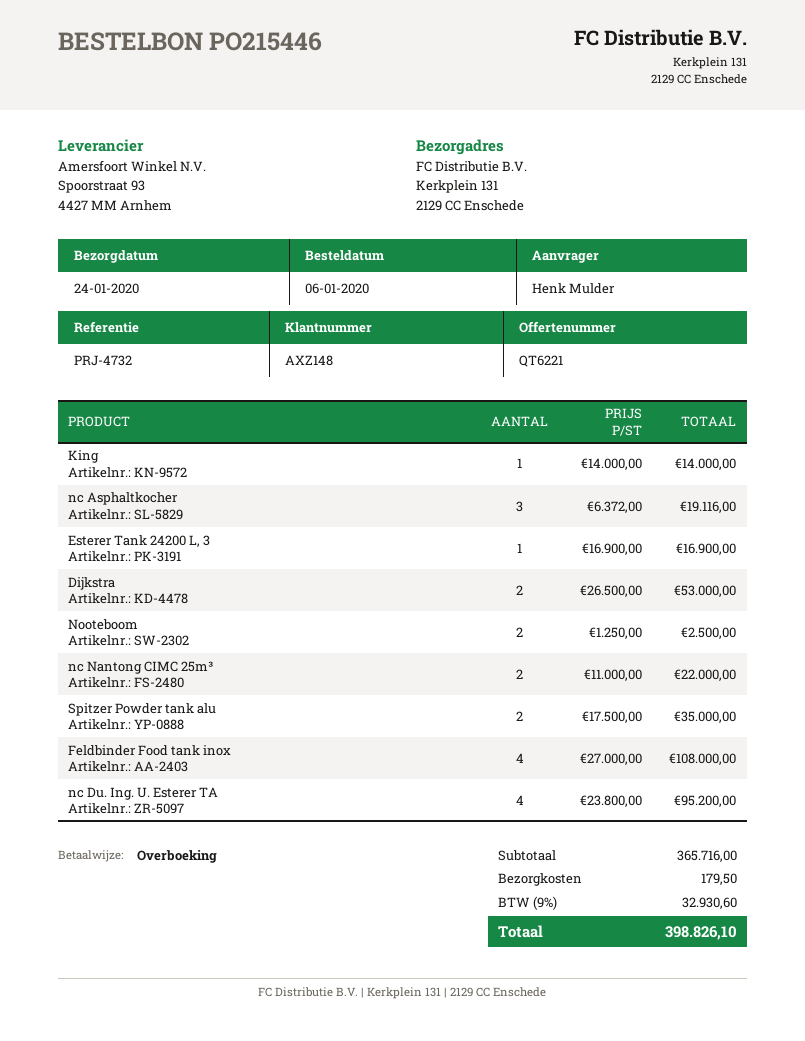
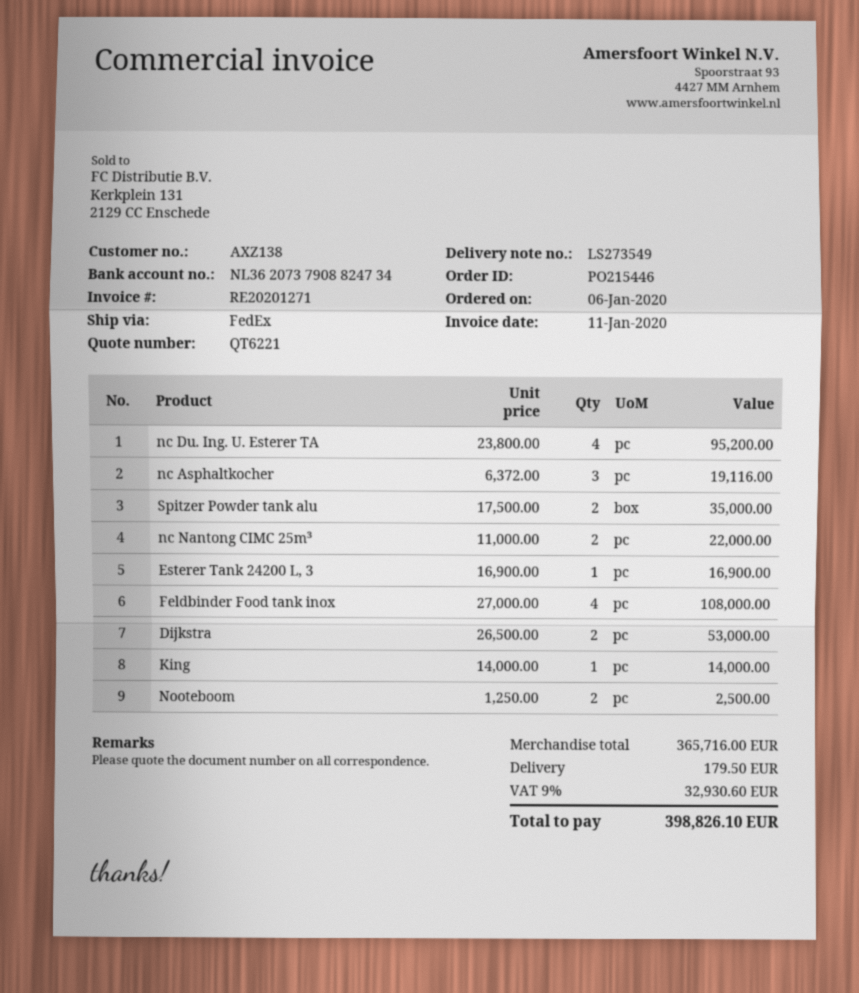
customer number: AXZ148 -> AXZ138

